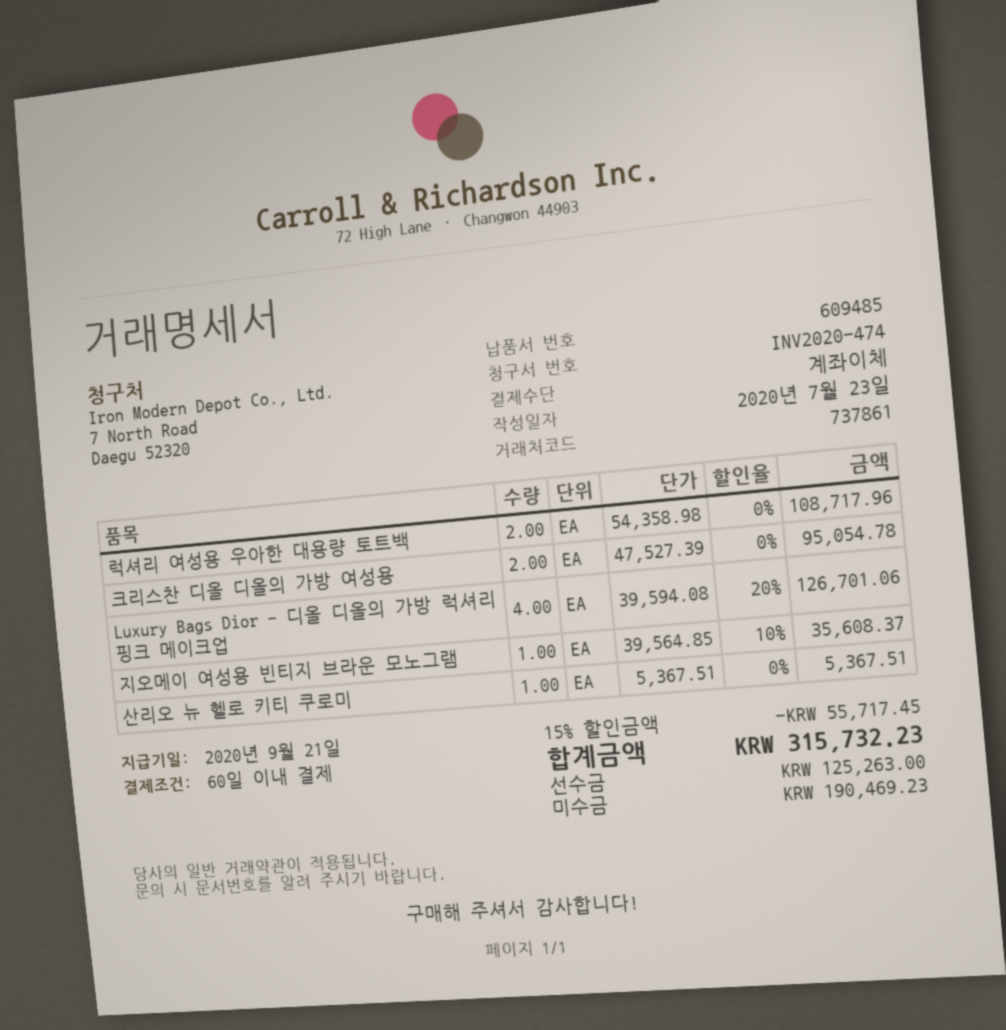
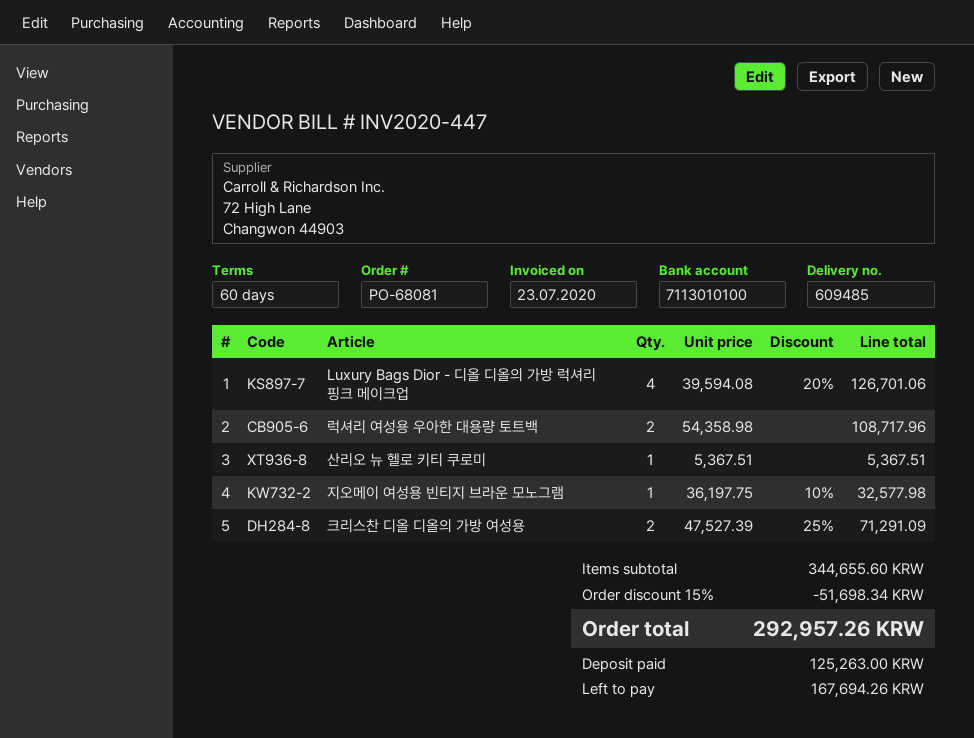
invoice number: INV2020-474 -> INV2020-447
크리스찬 디올 디올의 가방 여성용: 2 x 47527.39 = 95054.78 -> 2 x 47527.39 - 25% = 71291.09
지오메이 여성용 빈티지 브라운 모노그램: 1 x 39564.85 - 10% = 35608.37 -> 1 x 36197.75 - 10% = 32577.98
discount: 15% = 55717.45 -> 15% = 51698.34
total: 315732.23 -> 292957.26
balance: 190469.23 -> 167694.26

